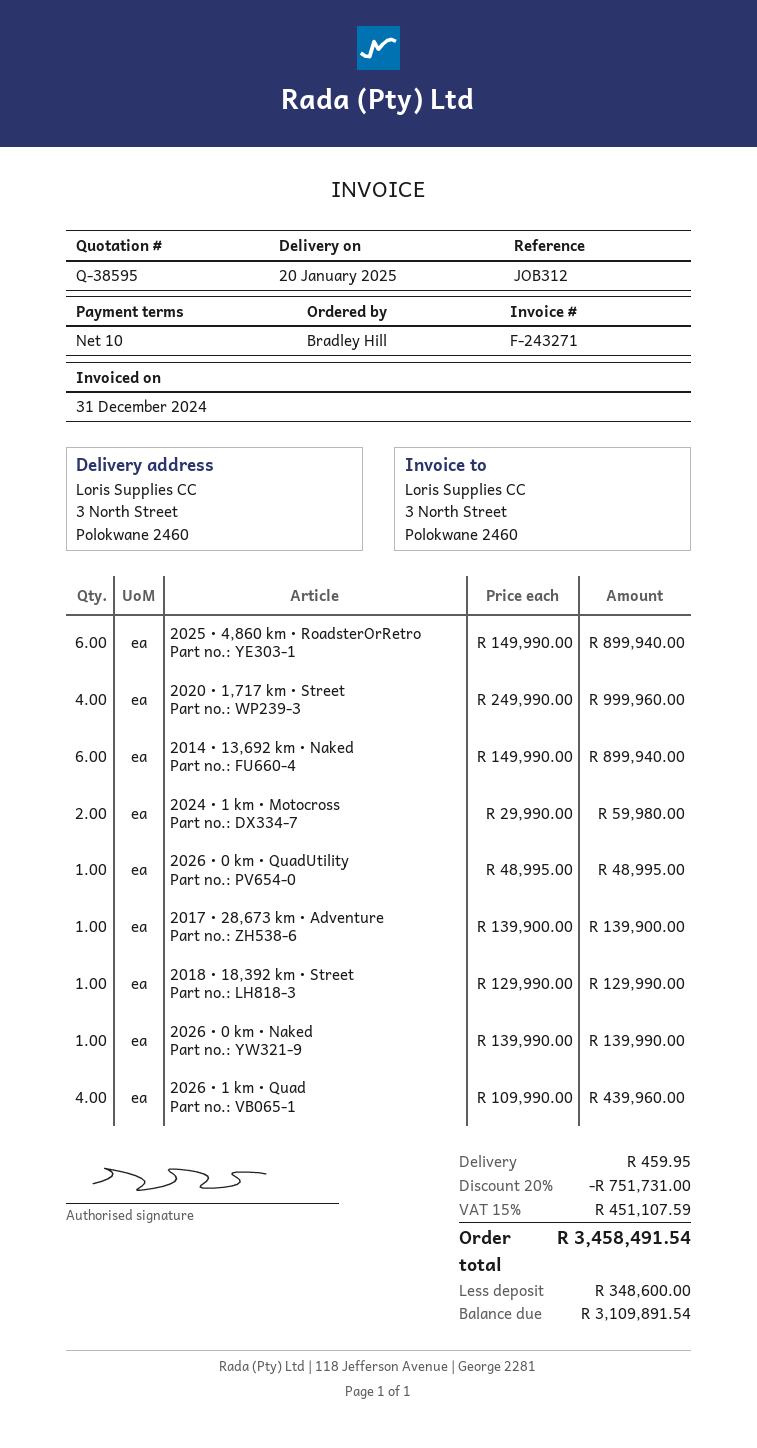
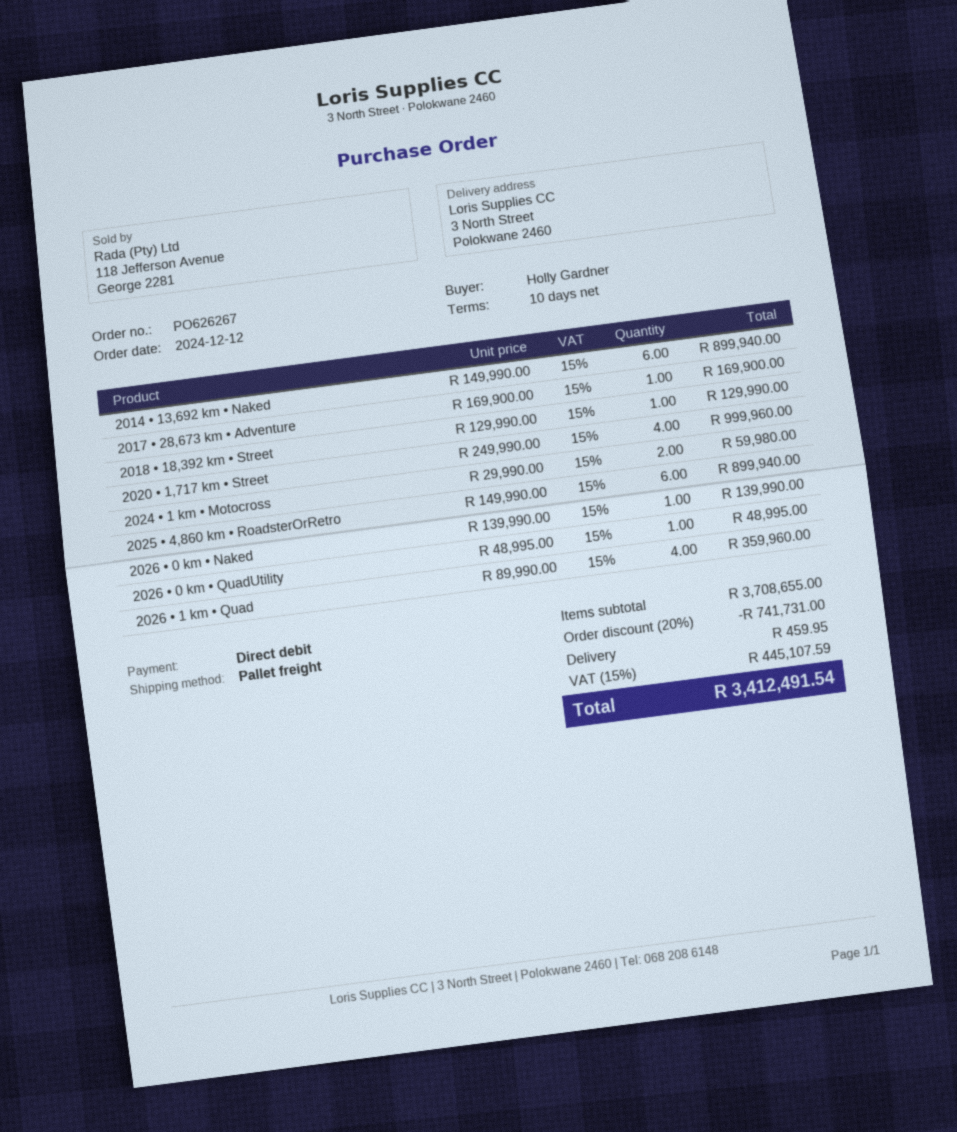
ordered by: Bradley Hill -> Holly Gardner
2017 • 28,673 km • Adventure: 1 x 139900.00 = 139900.00 -> 1 x 169900.00 = 169900.00
2026 • 1 km • Quad: 4 x 109990.00 = 439960.00 -> 4 x 89990.00 = 359960.00
discount: 20% = 751731.00 -> 20% = 741731.00
tax: 15% = 451107.59 -> 15% = 445107.59
total: 3458491.54 -> 3412491.54

